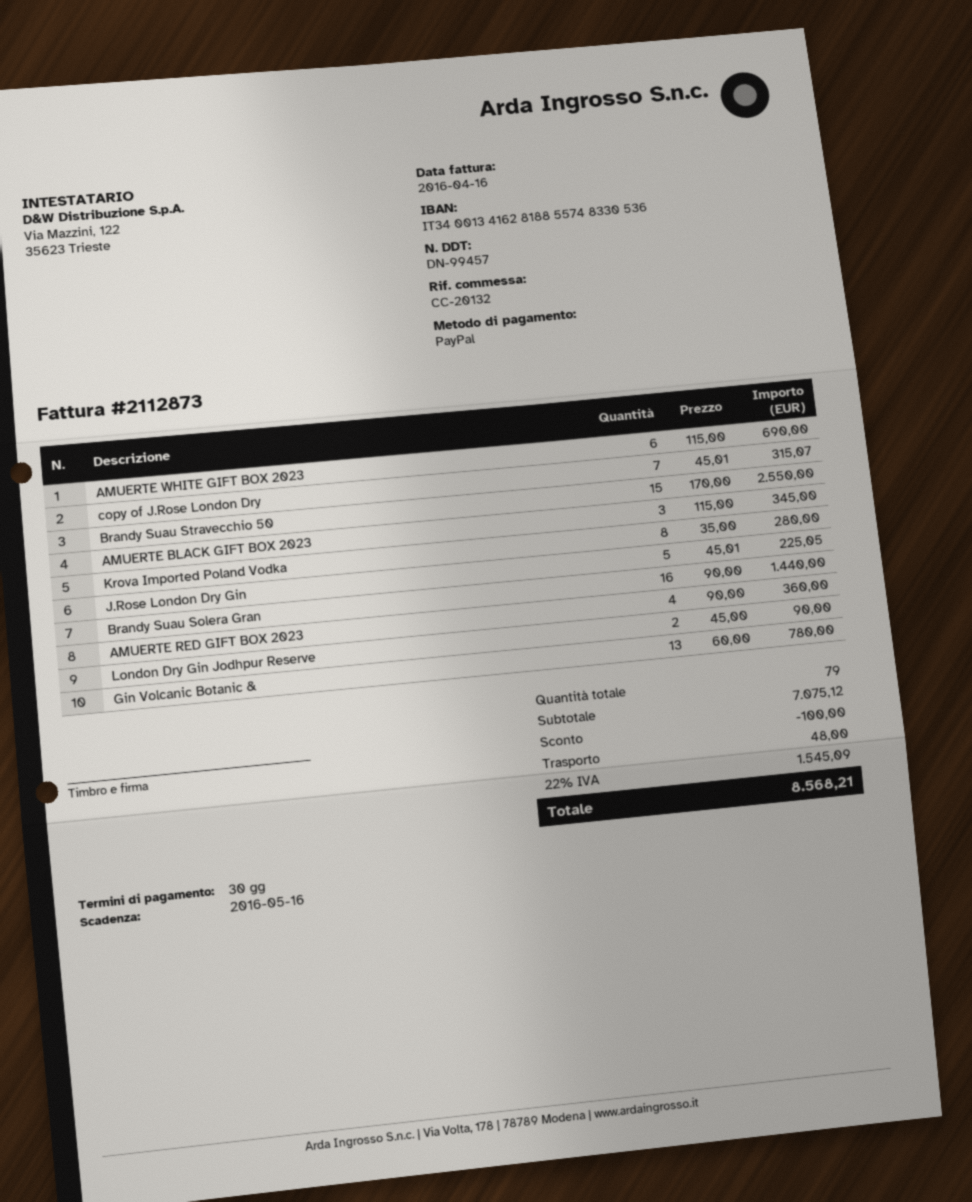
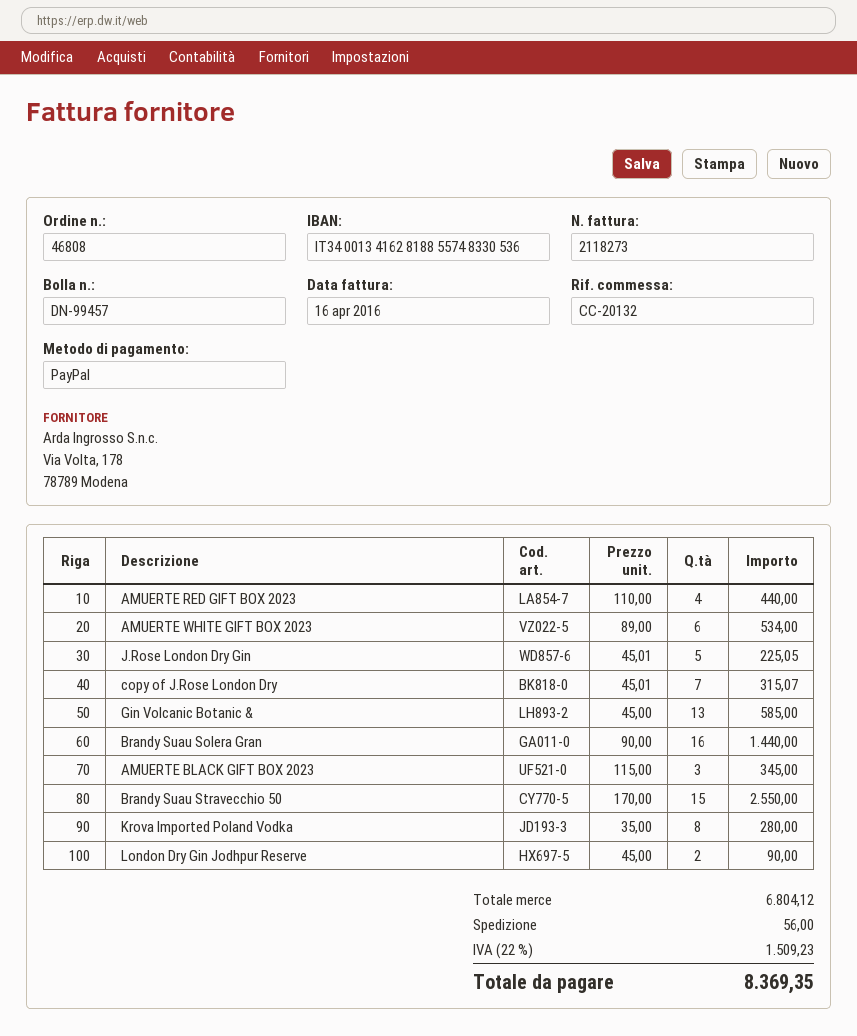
invoice number: 2112873 -> 2118273
AMUERTE WHITE GIFT BOX 2023: 6 x 115.00 = 690.00 -> 6 x 89.00 = 534.00
AMUERTE RED GIFT BOX 2023: 4 x 90.00 = 360.00 -> 4 x 110.00 = 440.00
Gin Volcanic Botanic &: 13 x 60.00 = 780.00 -> 13 x 45.00 = 585.00
subtotal: 7075.12 -> 6804.12
discount: 100.00 -> none
shipping: 48.00 -> 56.00
tax: 22% = 1545.09 -> 22% = 1509.23
total: 8568.21 -> 8369.35

